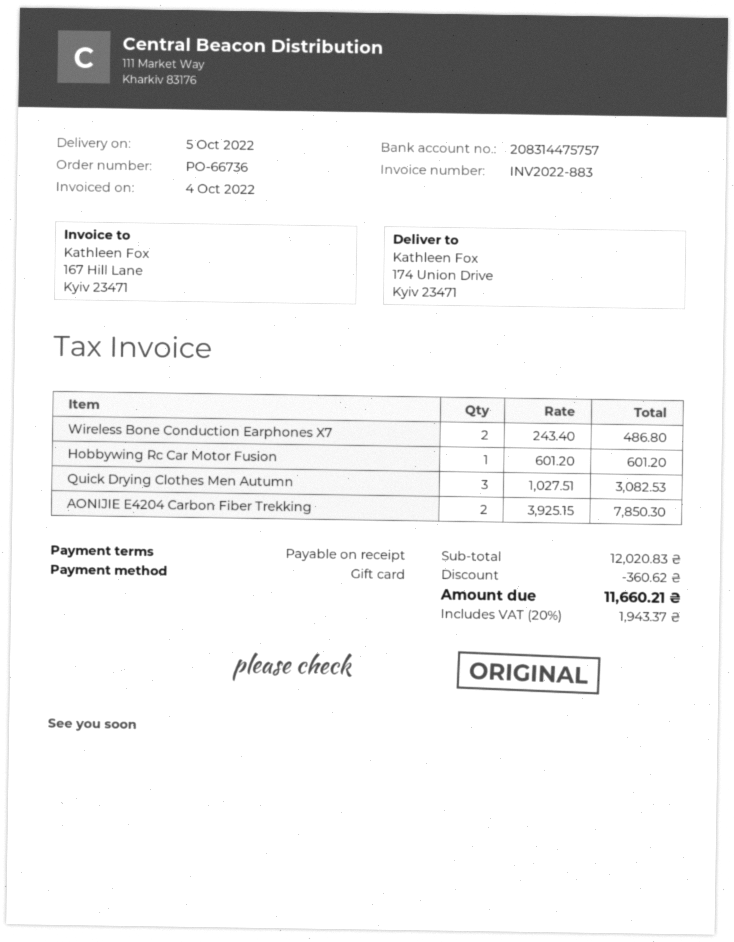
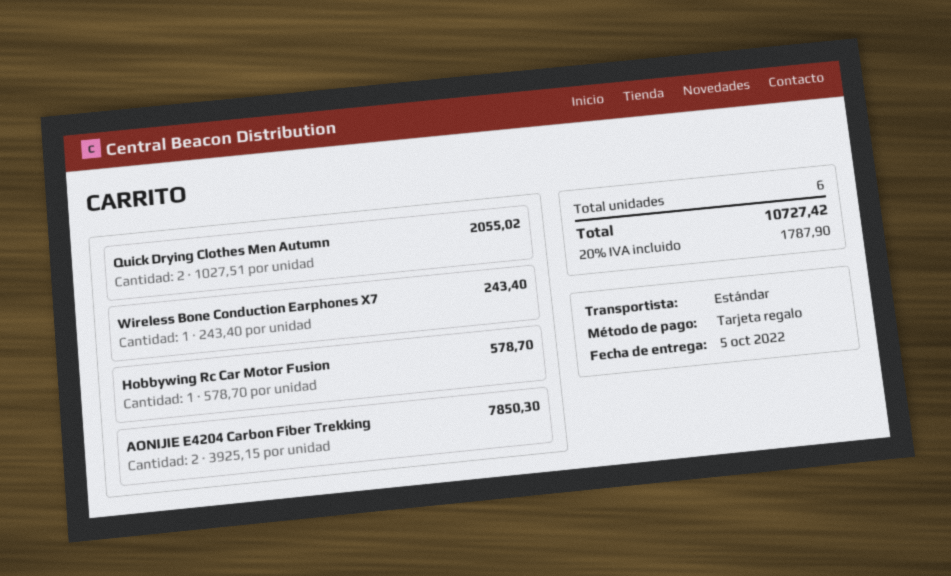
Wireless Bone Conduction Earphones X7: 2 x 243.40 = 486.80 -> 1 x 243.40 = 243.40
Hobbywing Rc Car Motor Fusion: 1 x 601.20 = 601.20 -> 1 x 578.70 = 578.70
Quick Drying Clothes Men Autumn: 3 x 1027.51 = 3082.53 -> 2 x 1027.51 = 2055.02
discount: 360.62 -> none
tax: 20% = 1943.37 -> 20% = 1787.90
total: 11660.21 -> 10727.42

